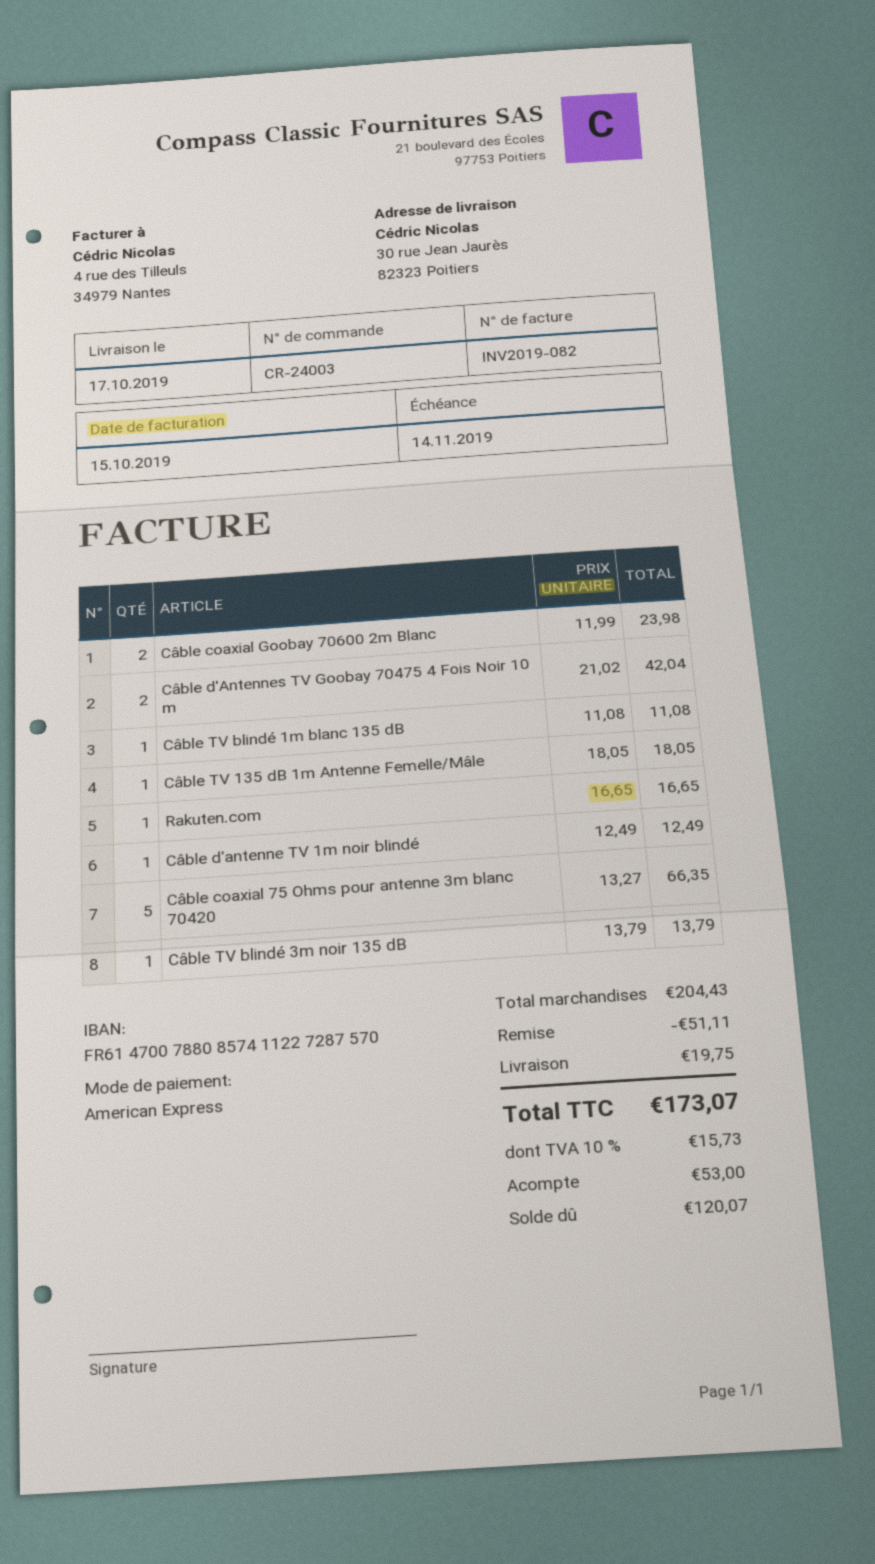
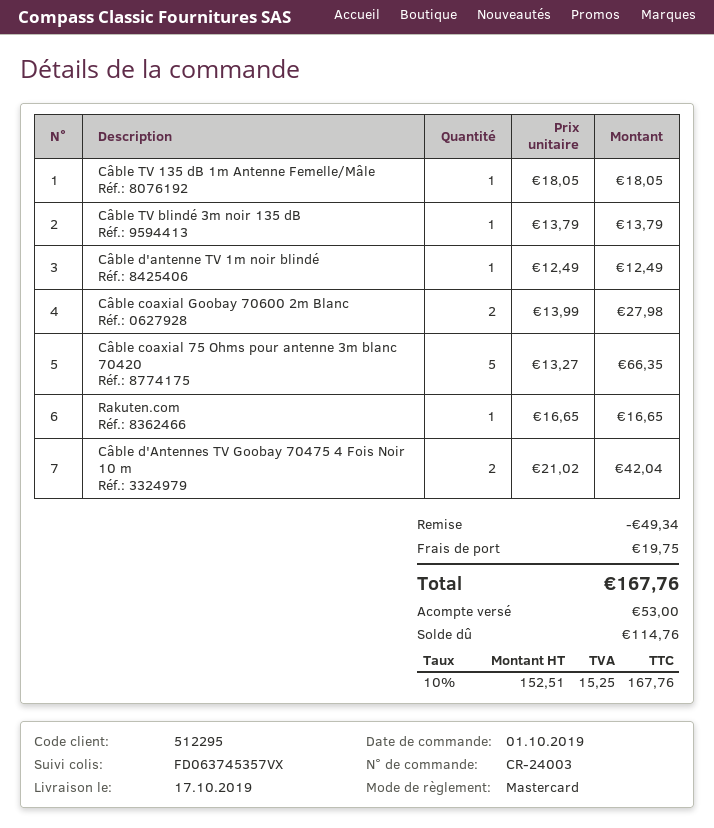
payment method: American Express -> Mastercard
Câble coaxial Goobay 70600 2m Blanc: 2 x 11.99 = 23.98 -> 2 x 13.99 = 27.98
Câble TV blindé 1m blanc 135 dB: 1 x 11.08 = 11.08 -> none
discount: 51.11 -> 49.34
tax: 10% = 15.73 -> 10% = 15.25
total: 173.07 -> 167.76
balance: 120.07 -> 114.76

